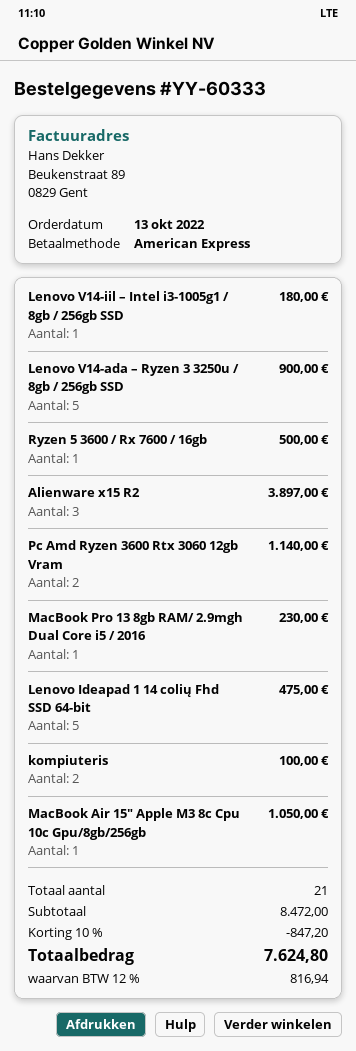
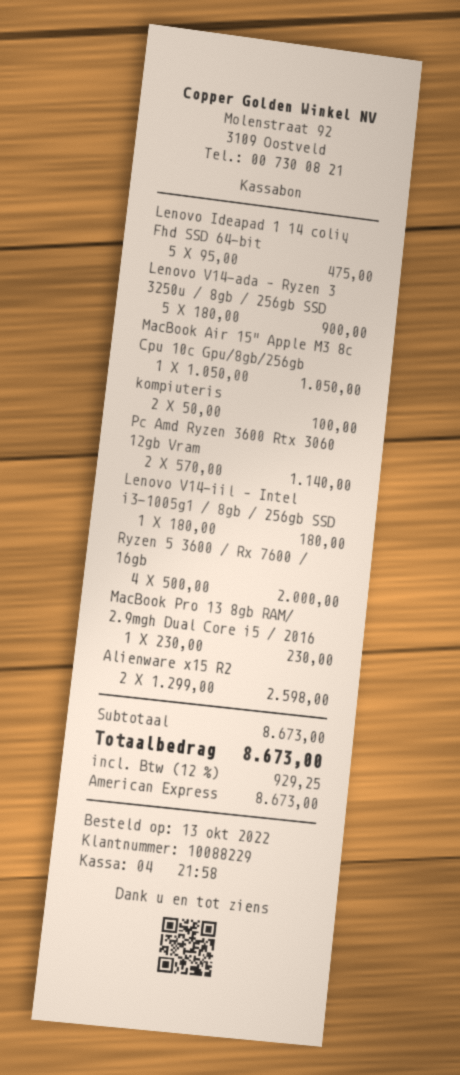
Ryzen 5 3600 / Rx 7600 / 16gb: 1 for 500.00 -> 4 for 2000.00
Alienware x15 R2: 3 for 3897.00 -> 2 for 2598.00
subtotal: 8472.00 -> 8673.00
discount: 10% = 847.20 -> none
tax: 12% = 816.94 -> 12% = 929.25
total: 7624.80 -> 8673.00

